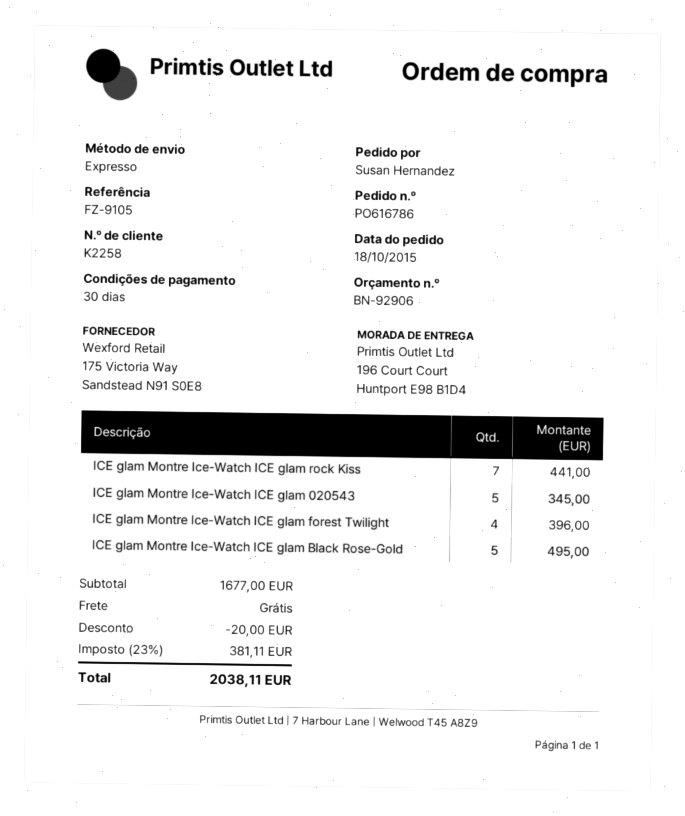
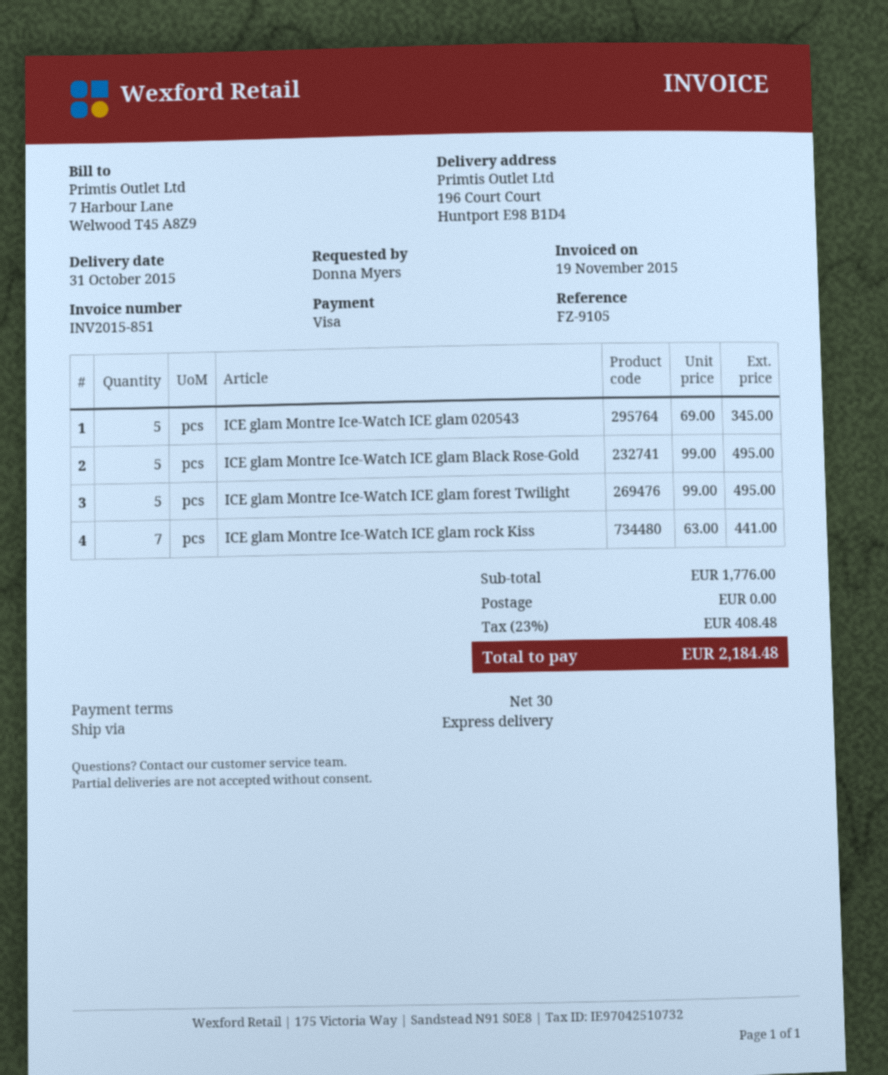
ordered by: Susan Hernandez -> Donna Myers
ICE glam Montre Ice-Watch ICE glam forest Twilight: 4 for 396.00 -> 5 for 495.00
subtotal: 1677.00 -> 1776.00
discount: 20.00 -> none
tax: 23% = 381.11 -> 23% = 408.48
total: 2038.11 -> 2184.48

